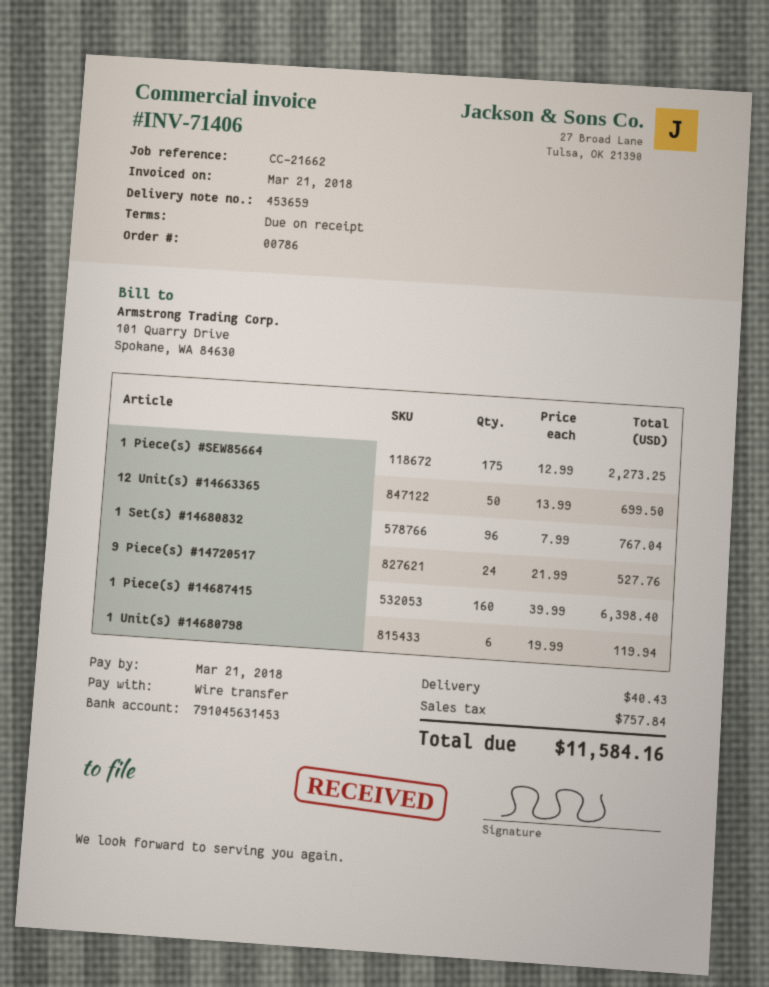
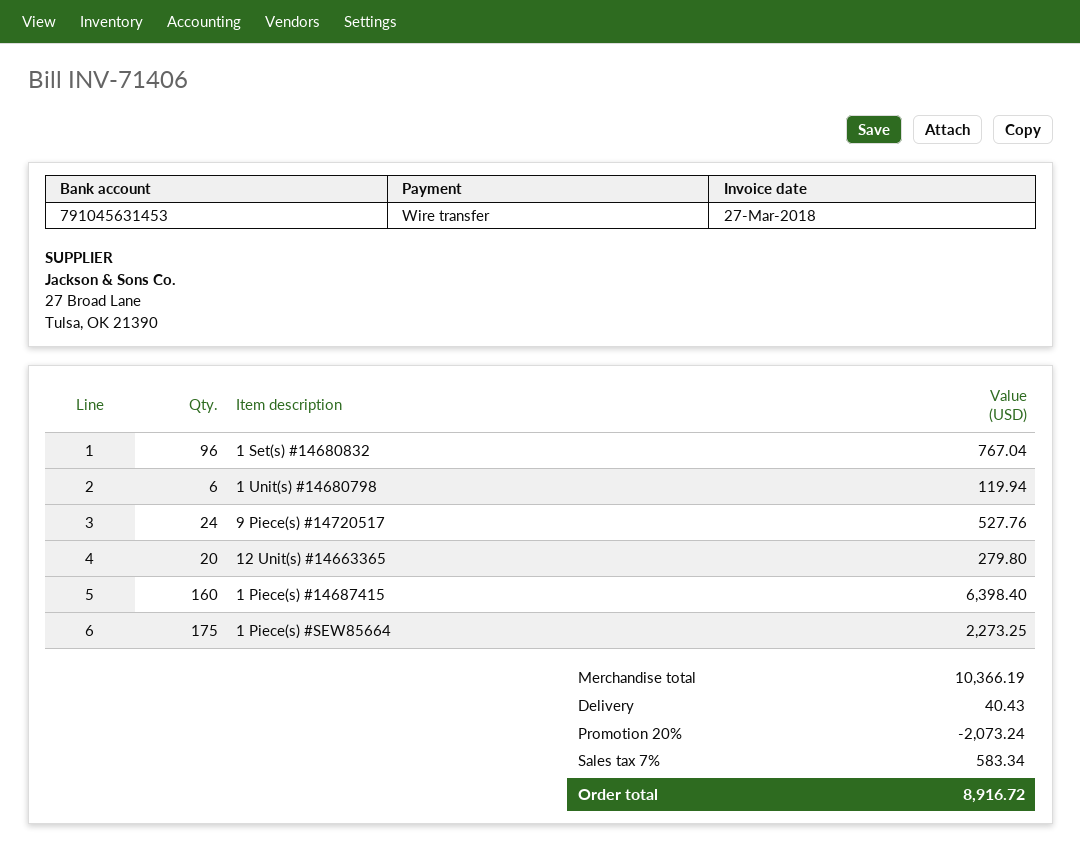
invoice date: 2018-03-21 -> 2018-03-27
12 Unit(s) #14663365: 50 for 699.50 -> 20 for 279.80
discount: none -> 20% = 2073.24
tax: 757.84 -> 583.34
total: 11584.16 -> 8916.72

